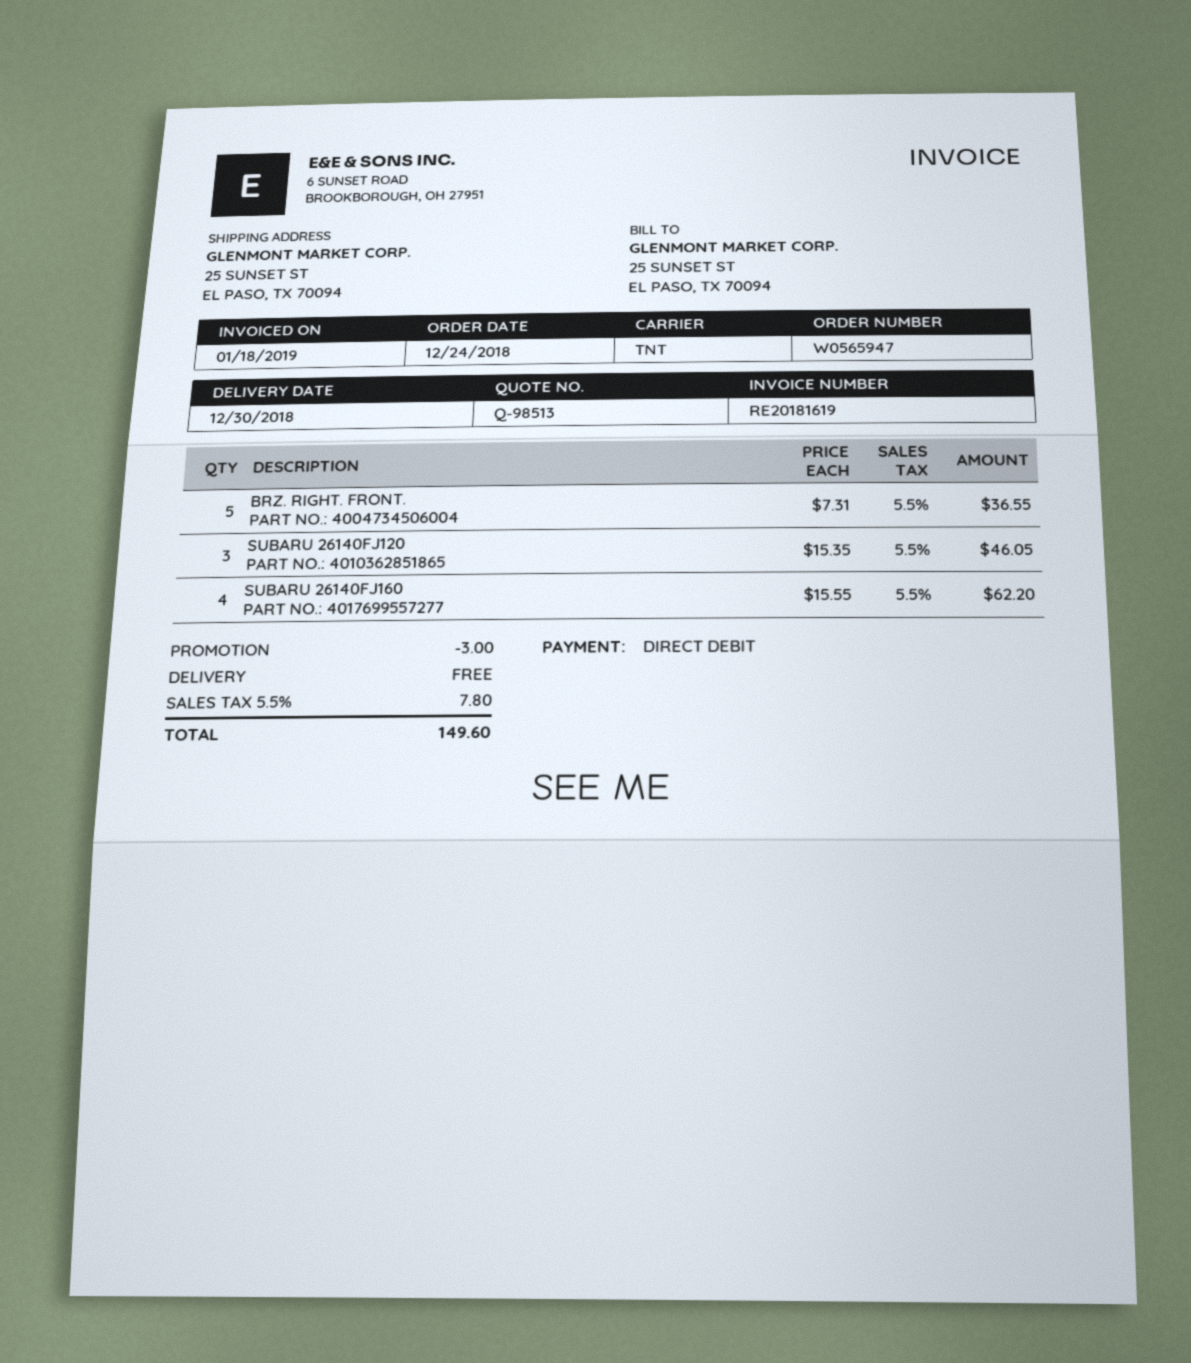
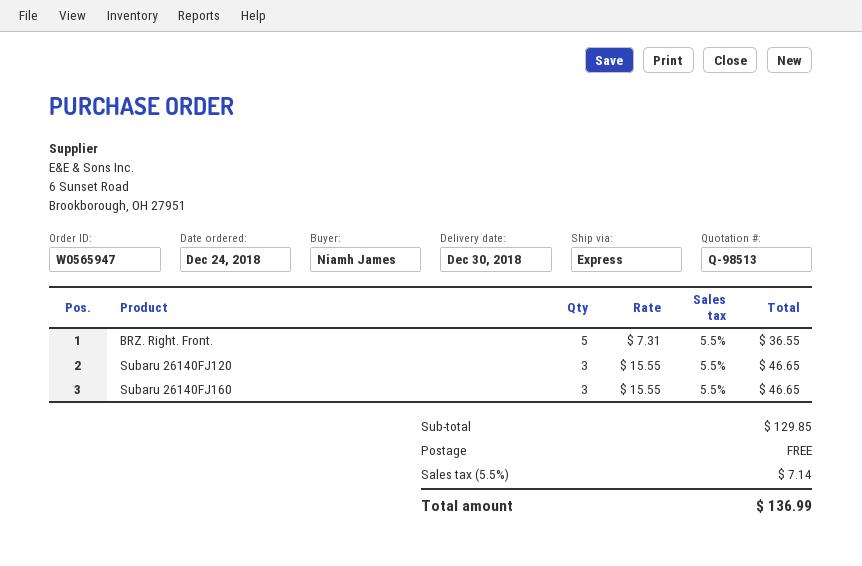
shipping method: TNT -> express
SUBARU 26140FJ120: 3 x 15.35 = 46.05 -> 3 x 15.55 = 46.65
SUBARU 26140FJ160: 4 x 15.55 = 62.20 -> 3 x 15.55 = 46.65
discount: 3.00 -> none
tax: 5.5% = 7.80 -> 5.5% = 7.14
total: 149.60 -> 136.99

